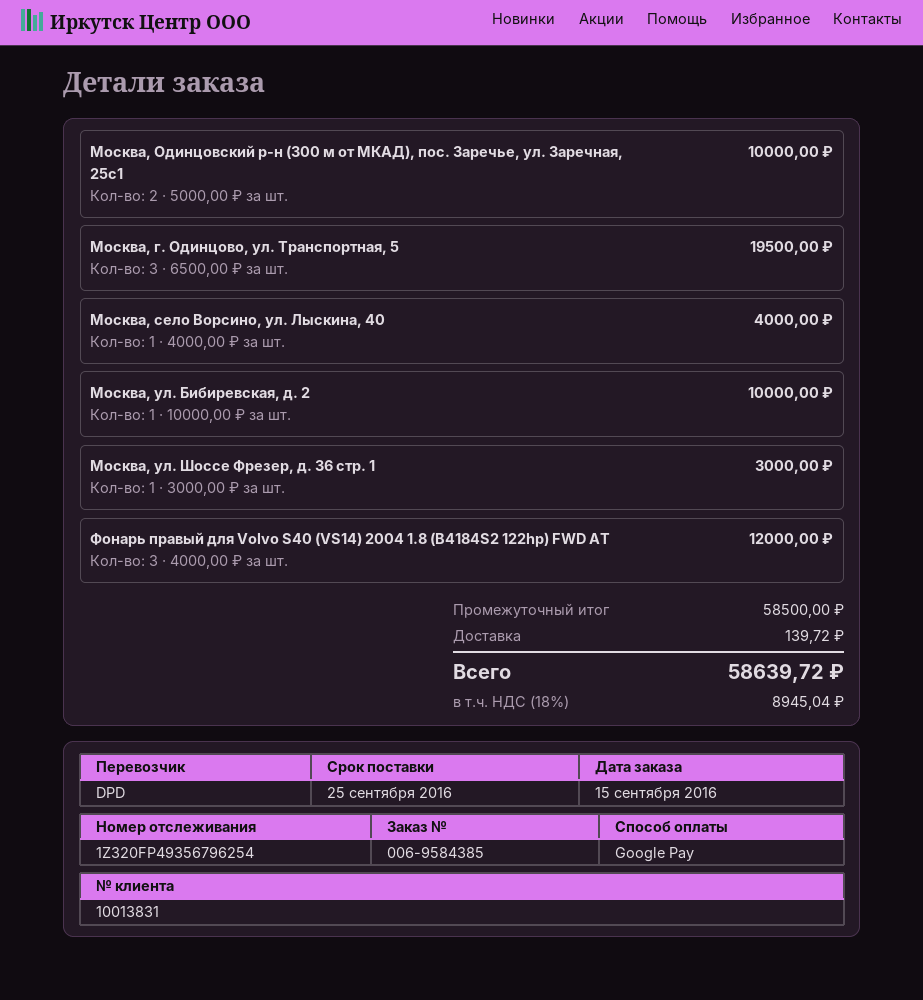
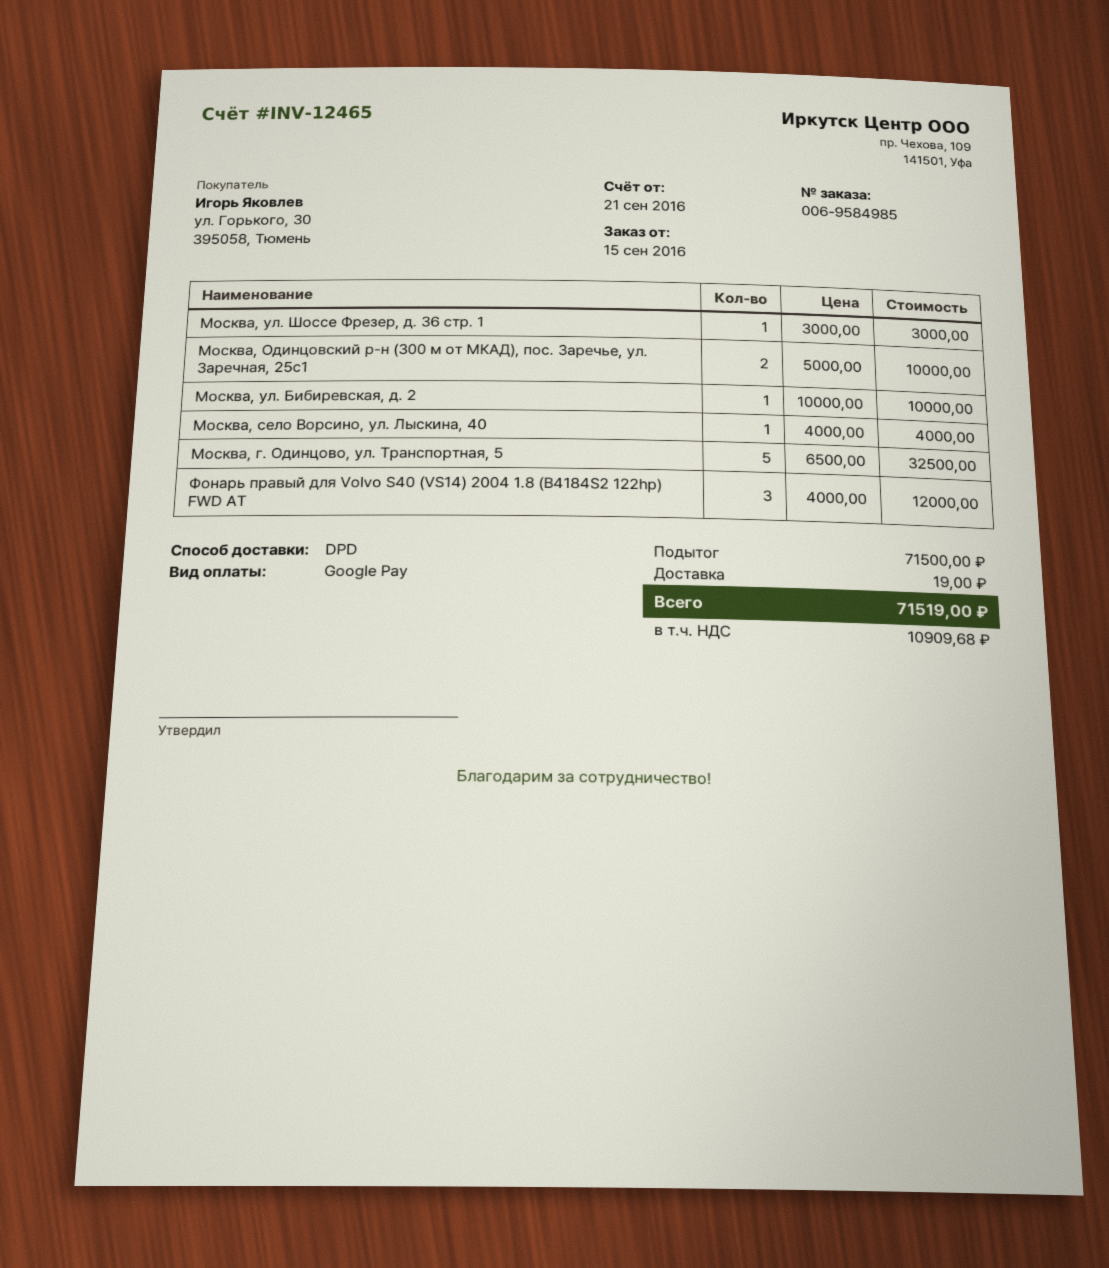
order number: 006-9584385 -> 006-9584985
Москва, г. Одинцово, ул. Транспортная, 5: 3 x 6500.00 = 19500.00 -> 5 x 6500.00 = 32500.00
subtotal: 58500.00 -> 71500.00
shipping: 139.72 -> 19.00
tax: 8945.04 -> 10909.68
total: 58639.72 -> 71519.00

